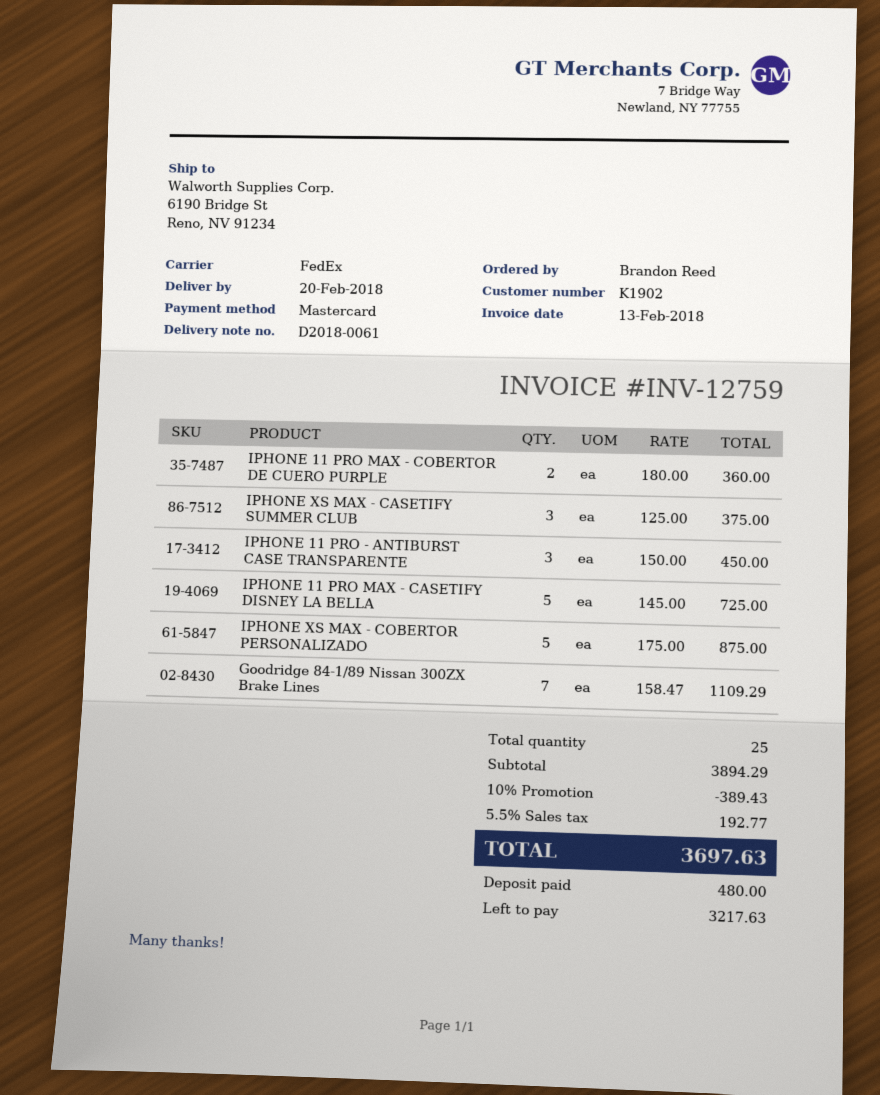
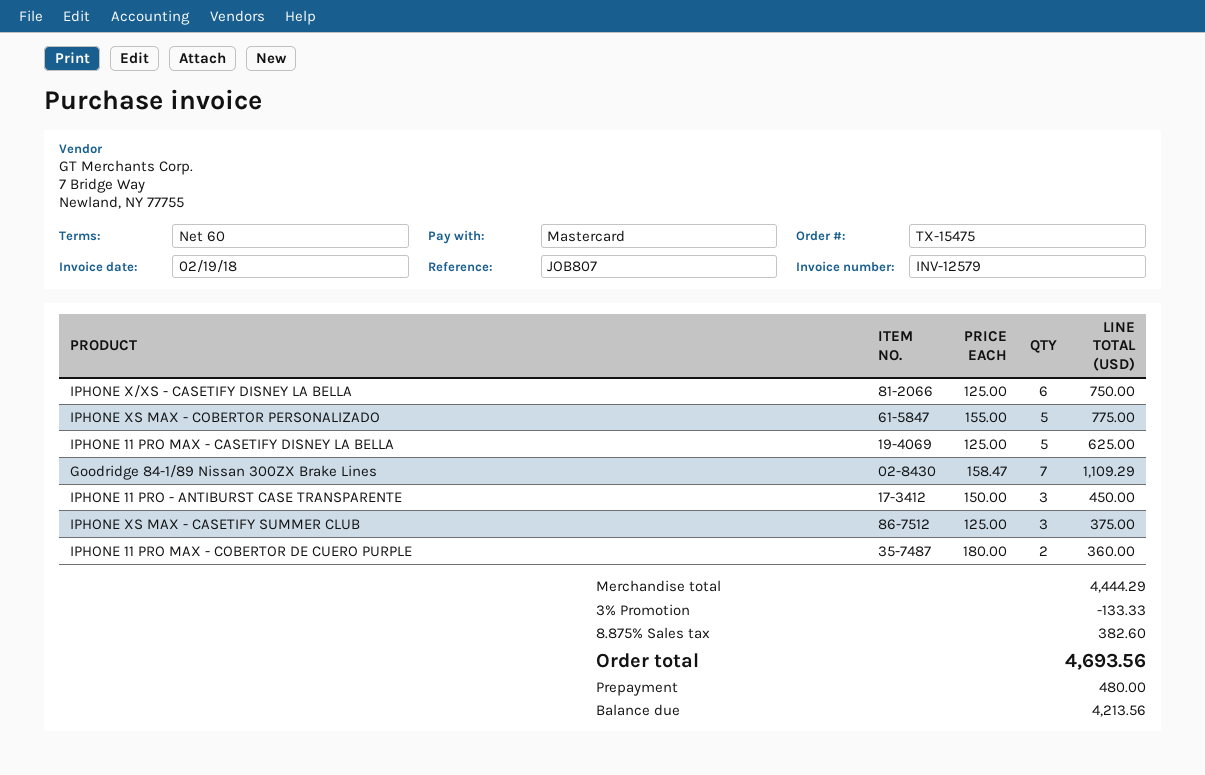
invoice number: INV-12759 -> INV-12579
invoice date: 2018-02-13 -> 2018-02-19
IPHONE 11 PRO MAX - CASETIFY DISNEY LA BELLA: 5 x 145.00 = 725.00 -> 5 x 125.00 = 625.00
IPHONE XS MAX - COBERTOR PERSONALIZADO: 5 x 175.00 = 875.00 -> 5 x 155.00 = 775.00
IPHONE X/XS - CASETIFY DISNEY LA BELLA: none -> 6 x 125.00 = 750.00
subtotal: 3894.29 -> 4444.29
discount: 10% = 389.43 -> 3% = 133.33
tax: 5.5% = 192.77 -> 8.875% = 382.60
total: 3697.63 -> 4693.56
balance: 3217.63 -> 4213.56

